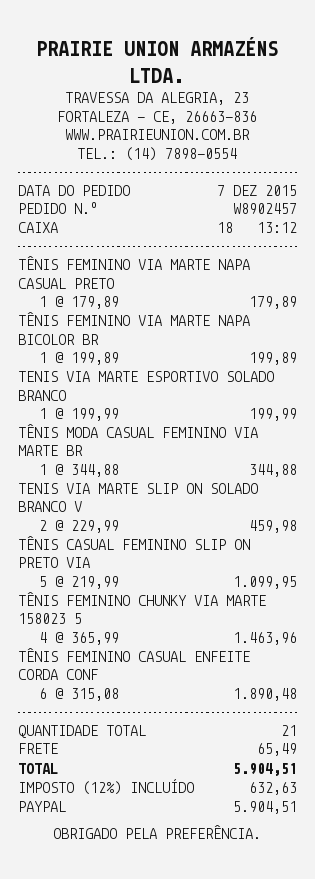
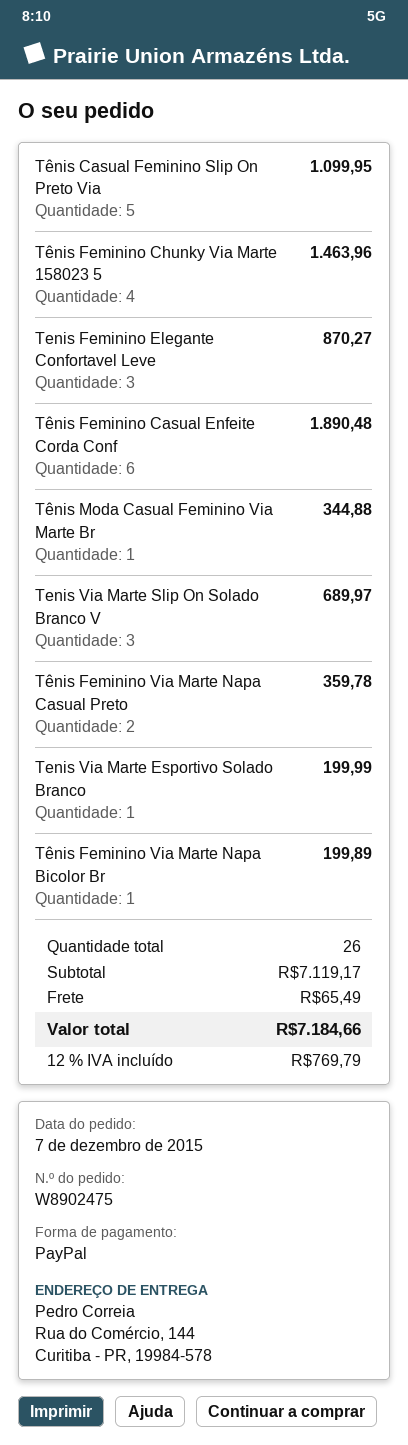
order number: W8902457 -> W8902475
TÊNIS FEMININO VIA MARTE NAPA CASUAL PRETO: 1 for 179.89 -> 2 for 359.78
TENIS VIA MARTE SLIP ON SOLADO BRANCO V: 2 for 459.98 -> 3 for 689.97
Tenis Feminino Elegante Confortavel Leve: none -> 3 for 870.27
total quantity: 21 -> 26
tax: 12% = 632.63 -> 12% = 769.79
total: 5904.51 -> 7184.66

